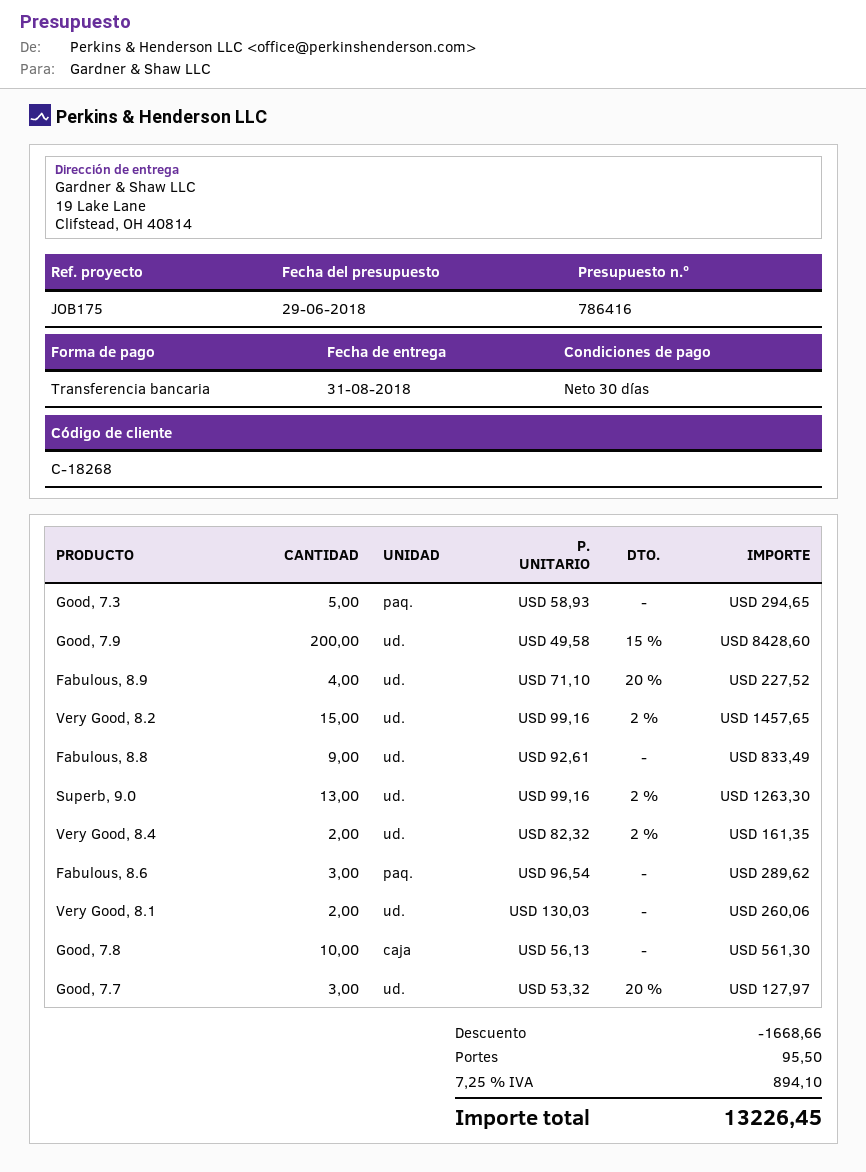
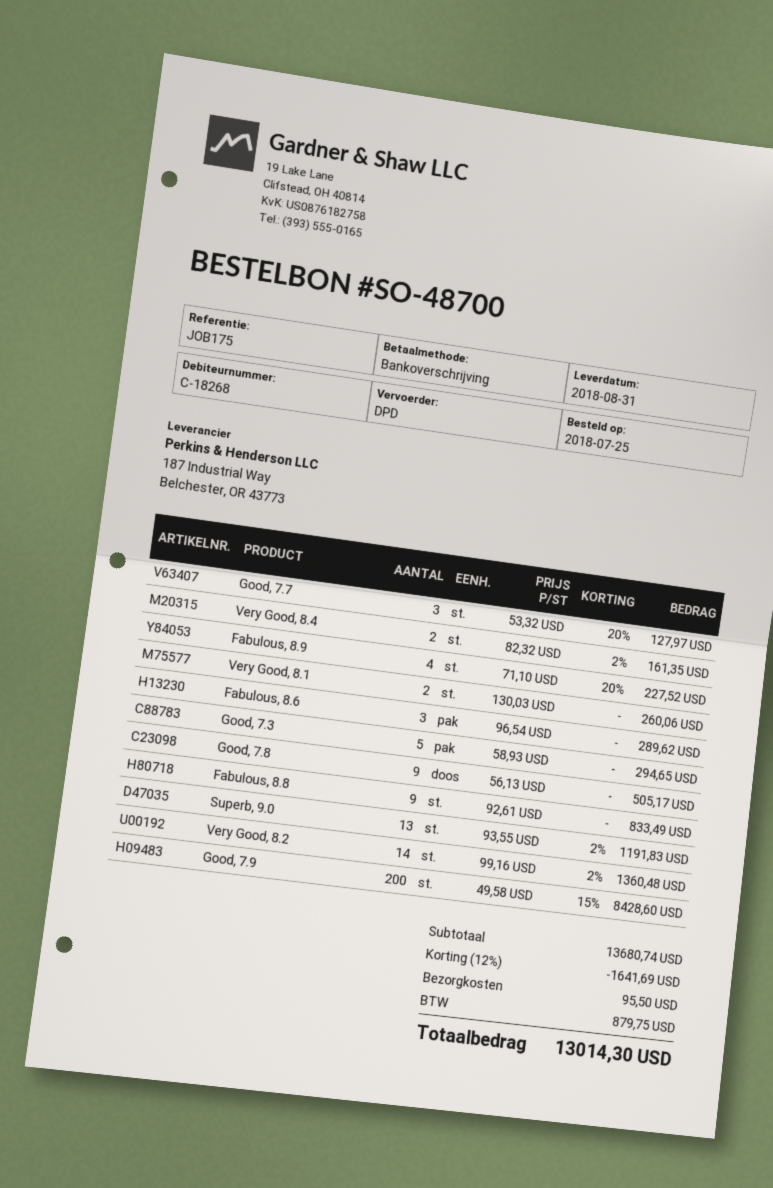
Very Good, 8.2: 15 x 99.16 - 2% = 1457.65 -> 14 x 99.16 - 2% = 1360.48
Superb, 9.0: 13 x 99.16 - 2% = 1263.30 -> 13 x 93.55 - 2% = 1191.83
Good, 7.8: 10 x 56.13 = 561.30 -> 9 x 56.13 = 505.17
discount: 1668.66 -> 1641.69
tax: 894.10 -> 879.75
total: 13226.45 -> 13014.30

